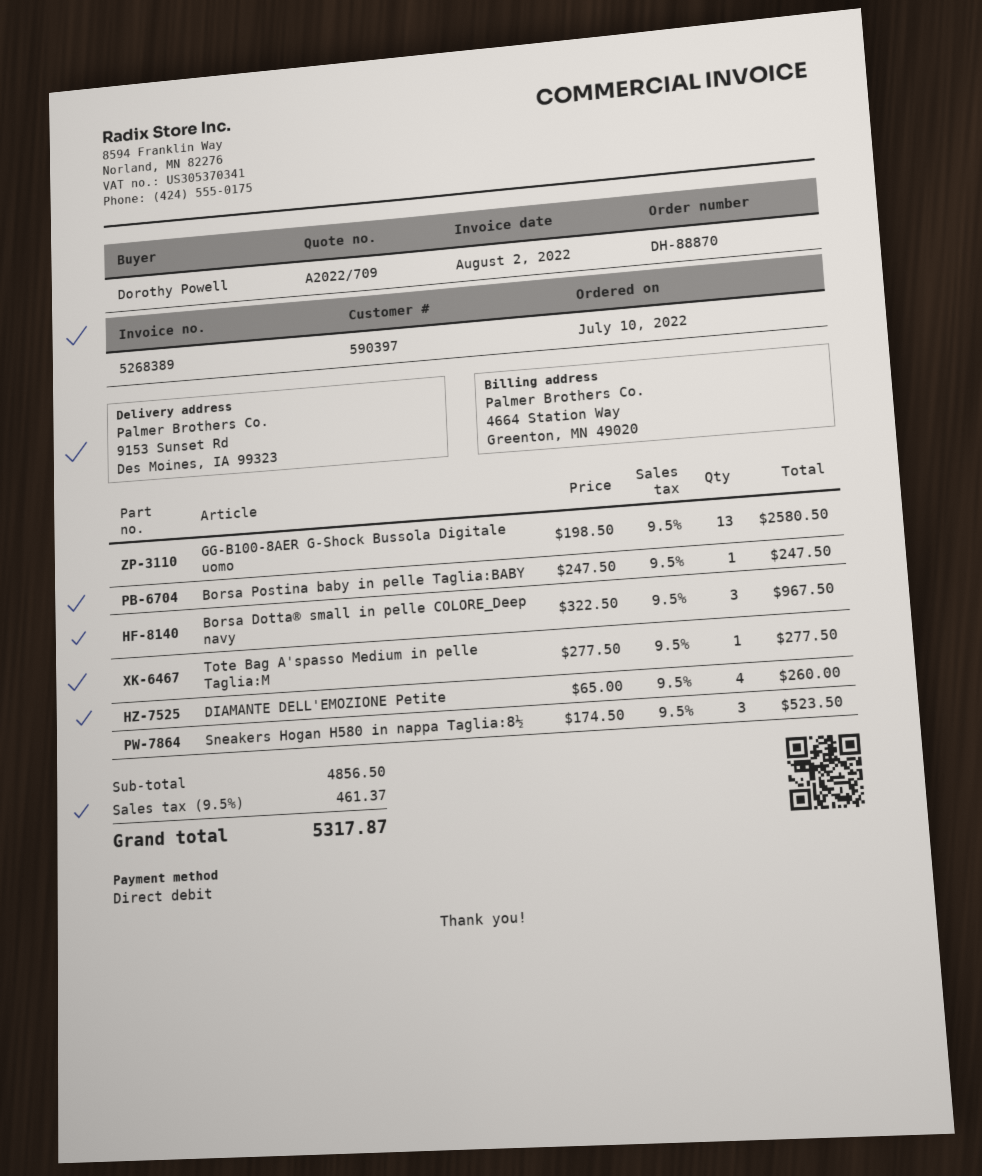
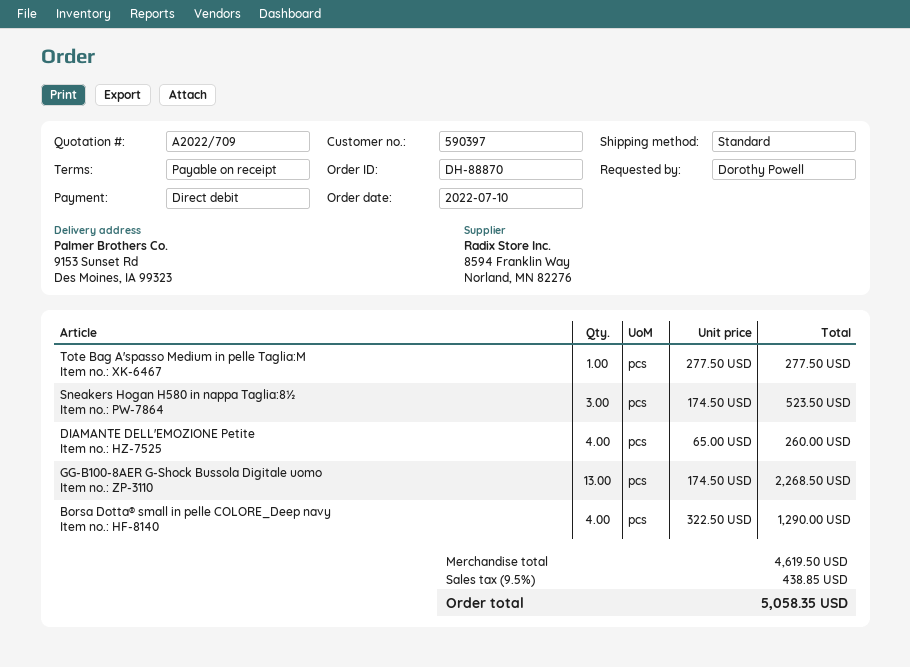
GG-B100-8AER G-Shock Bussola Digitale uomo: 13 x 198.50 = 2580.50 -> 13 x 174.50 = 2268.50
Borsa Postina baby in pelle Taglia:BABY: 1 x 247.50 = 247.50 -> none
Borsa Dotta® small in pelle COLORE_Deep navy: 3 x 322.50 = 967.50 -> 4 x 322.50 = 1290.00
subtotal: 4856.50 -> 4619.50
tax: 9.5% = 461.37 -> 9.5% = 438.85
total: 5317.87 -> 5058.35

